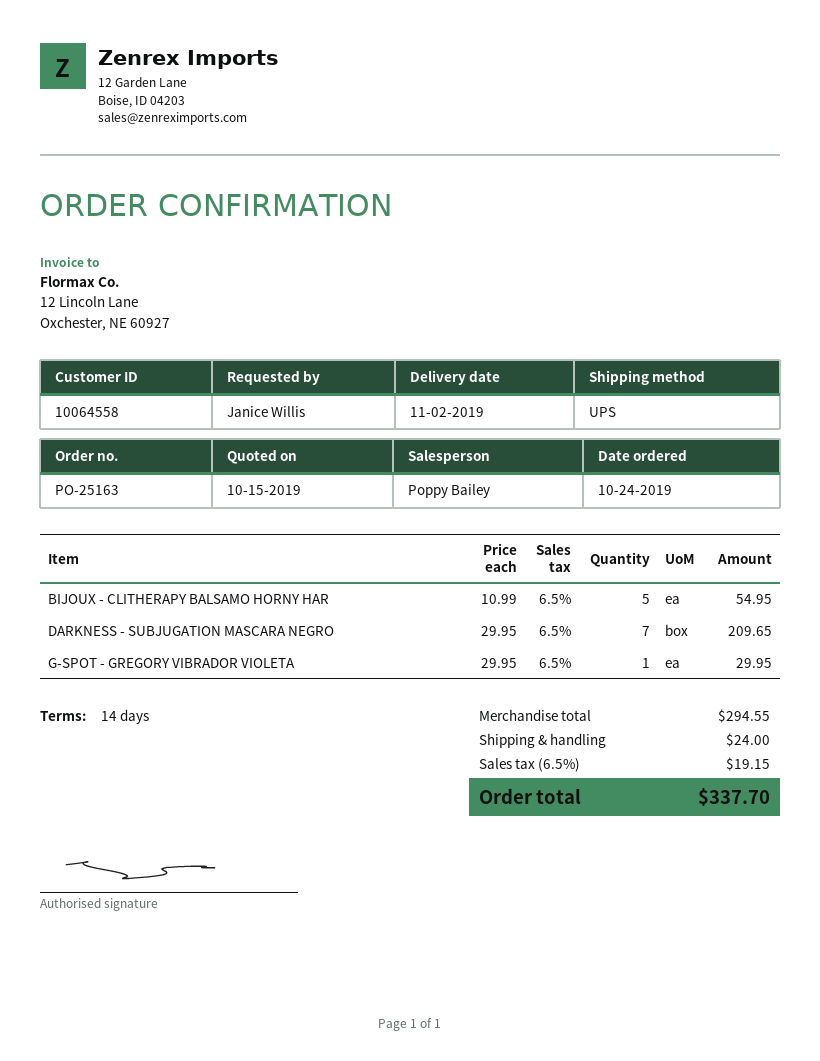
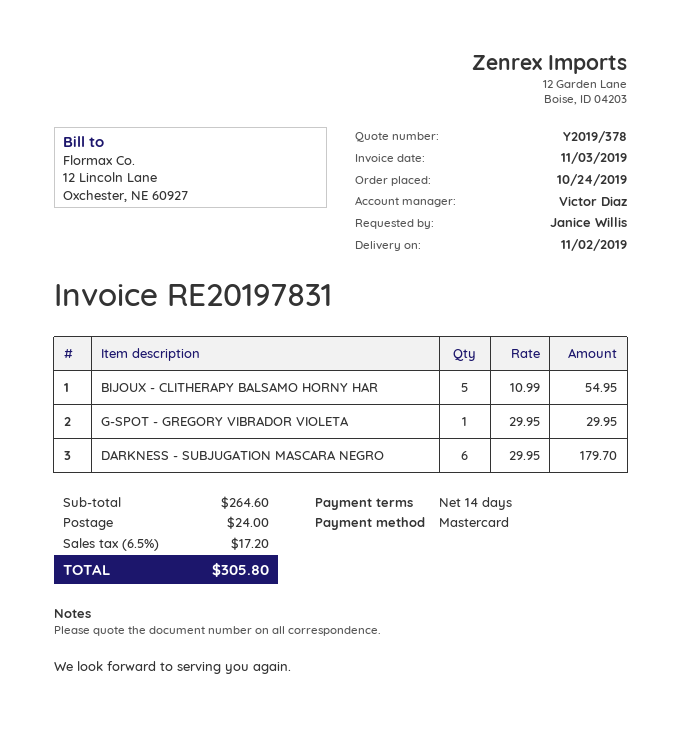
sales rep: Poppy Bailey -> Victor Diaz
DARKNESS - SUBJUGATION MASCARA NEGRO: 7 x 29.95 = 209.65 -> 6 x 29.95 = 179.70
subtotal: 294.55 -> 264.60
tax: 6.5% = 19.15 -> 6.5% = 17.20
total: 337.70 -> 305.80

